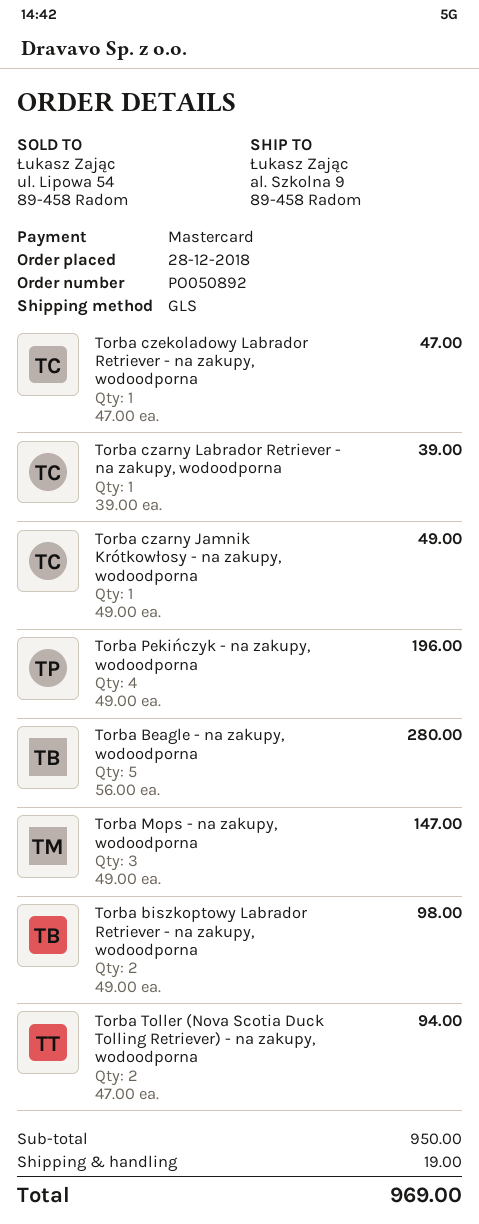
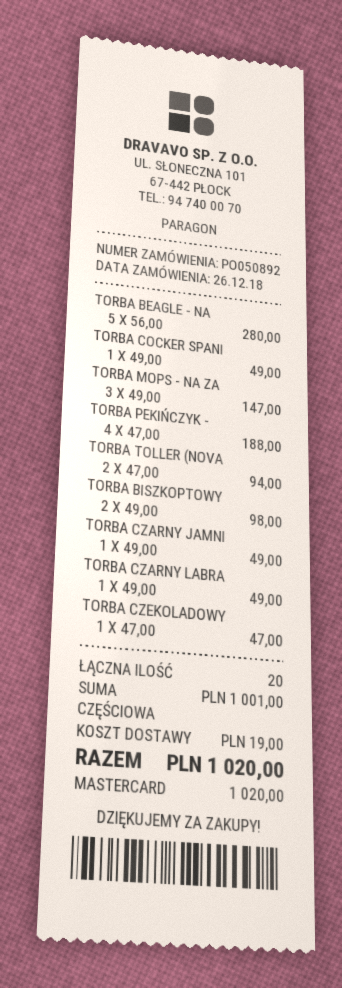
order date: 2018-12-28 -> 2018-12-26
Torba czarny Labrador Retriever - na zakupy, wodoodporna: 1 x 39.00 = 39.00 -> 1 x 49.00 = 49.00
Torba Pekińczyk - na zakupy, wodoodporna: 4 x 49.00 = 196.00 -> 4 x 47.00 = 188.00
TORBA COCKER SPANI: none -> 1 x 49.00 = 49.00
subtotal: 950.00 -> 1001.00
total: 969.00 -> 1020.00

